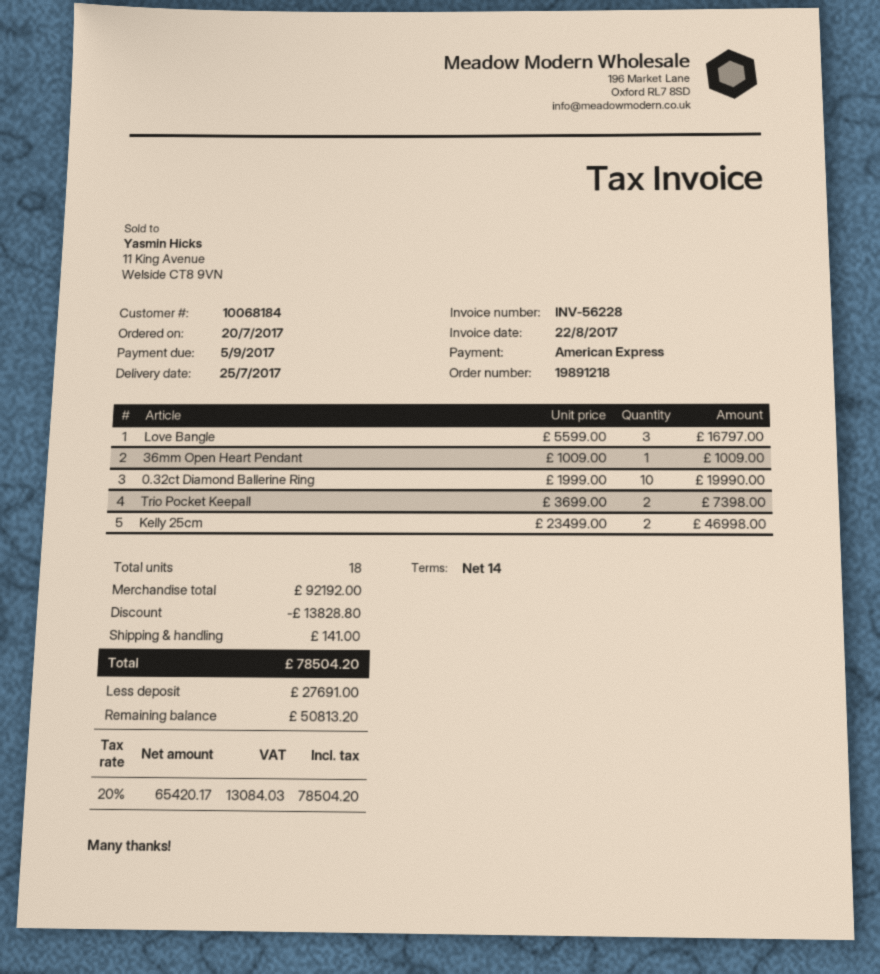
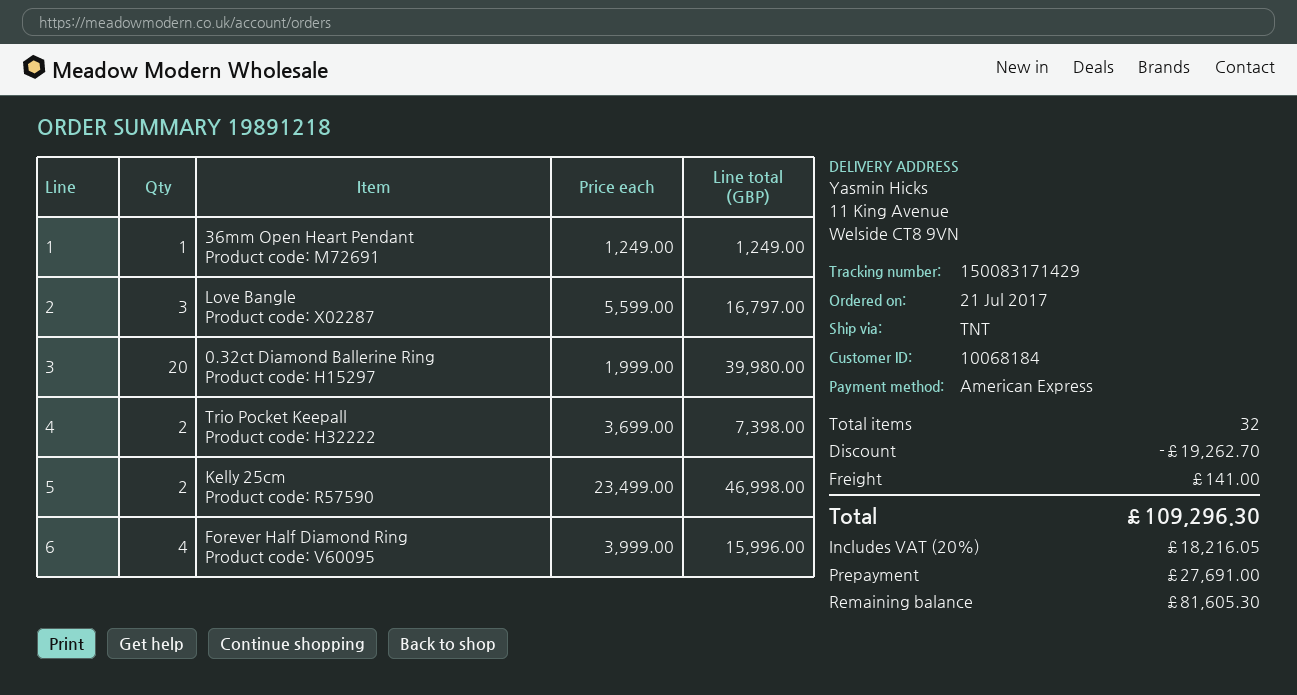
order date: 2017-07-20 -> 2017-07-21
36mm Open Heart Pendant: 1 x 1009.00 = 1009.00 -> 1 x 1249.00 = 1249.00
0.32ct Diamond Ballerine Ring: 10 x 1999.00 = 19990.00 -> 20 x 1999.00 = 39980.00
Forever Half Diamond Ring: none -> 4 x 3999.00 = 15996.00
total quantity: 18 -> 32
discount: 13828.80 -> 19262.70
tax: 20% = 13084.03 -> 20% = 18216.05
total: 78504.20 -> 109296.30
balance: 50813.20 -> 81605.30

